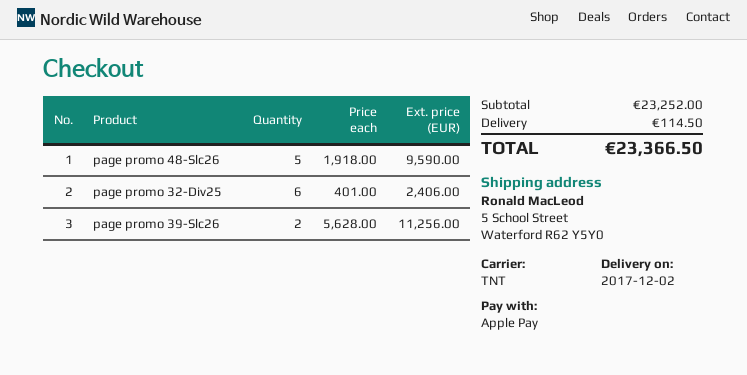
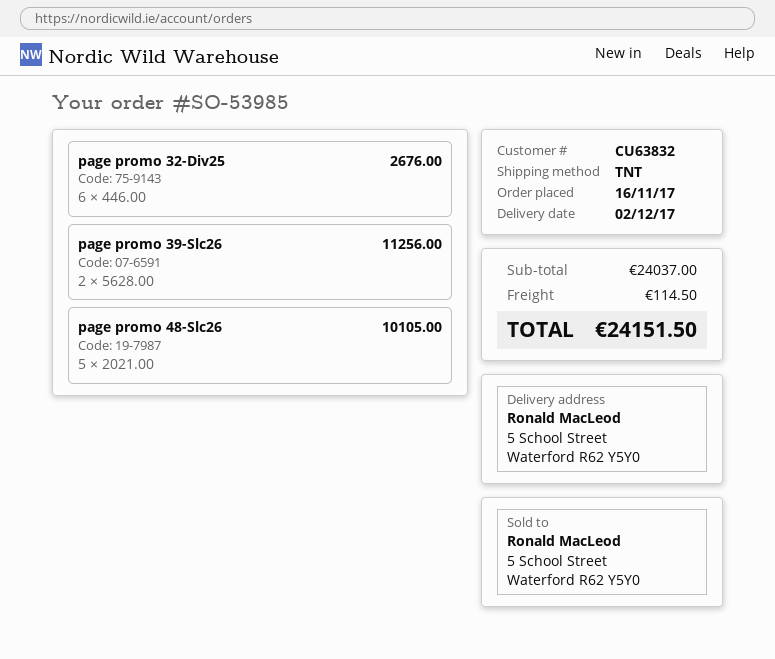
page promo 48-Slc26: 5 x 1918.00 = 9590.00 -> 5 x 2021.00 = 10105.00
page promo 32-Div25: 6 x 401.00 = 2406.00 -> 6 x 446.00 = 2676.00
subtotal: 23252.00 -> 24037.00
total: 23366.50 -> 24151.50

